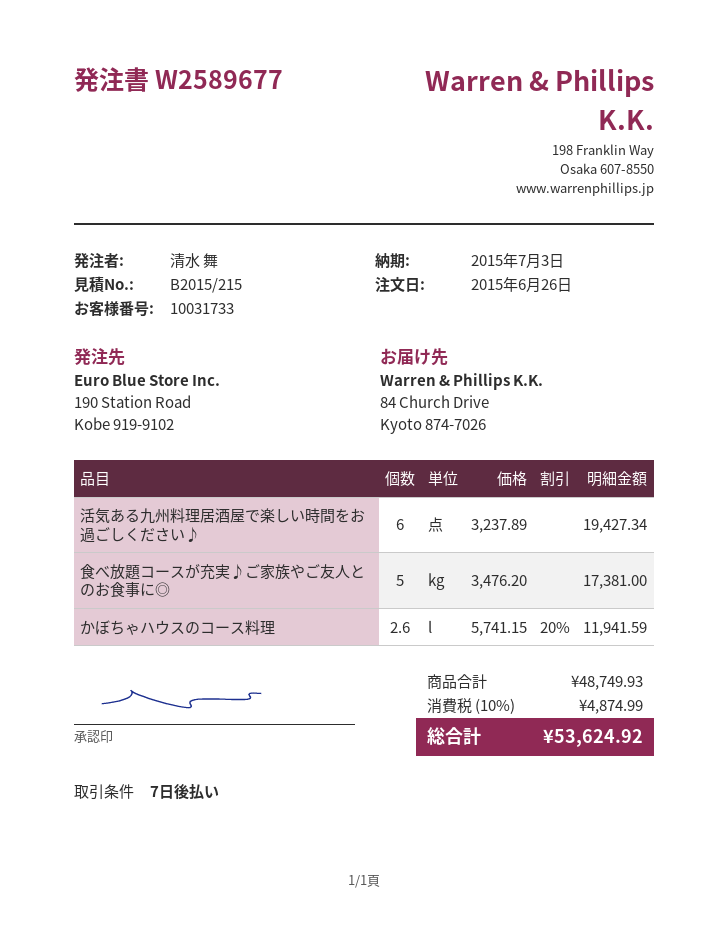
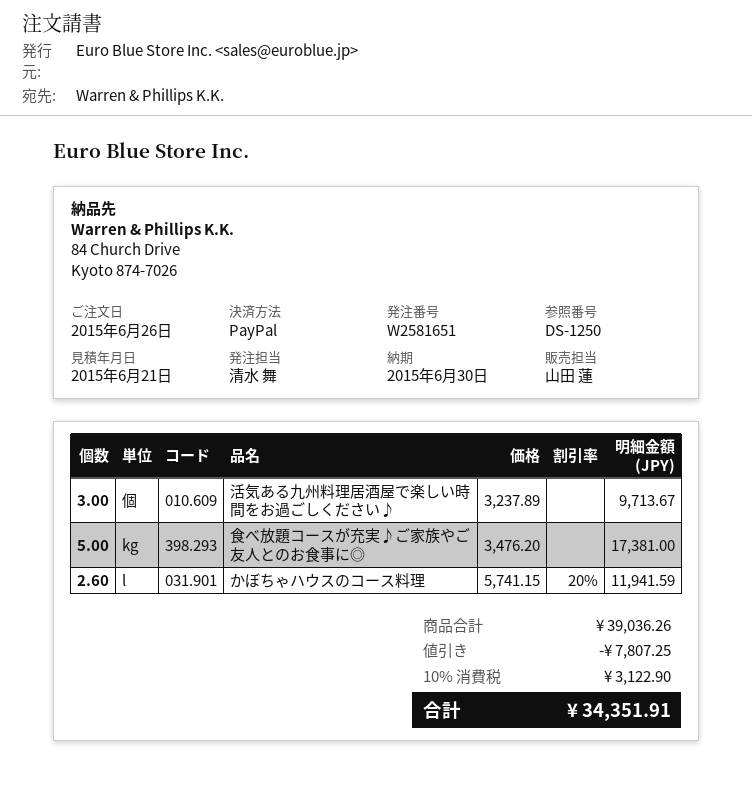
order number: W2589677 -> W2581651
delivery date: 2015-07-03 -> 2015-06-30
活気ある九州料理居酒屋で楽しい時間をお過ごしください♪: 6 x 3237.89 = 19427.34 -> 3 x 3237.89 = 9713.67
subtotal: 48749.93 -> 39036.26
discount: none -> 7807.25
tax: 10% = 4874.99 -> 10% = 3122.90
total: 53624.92 -> 34351.91

